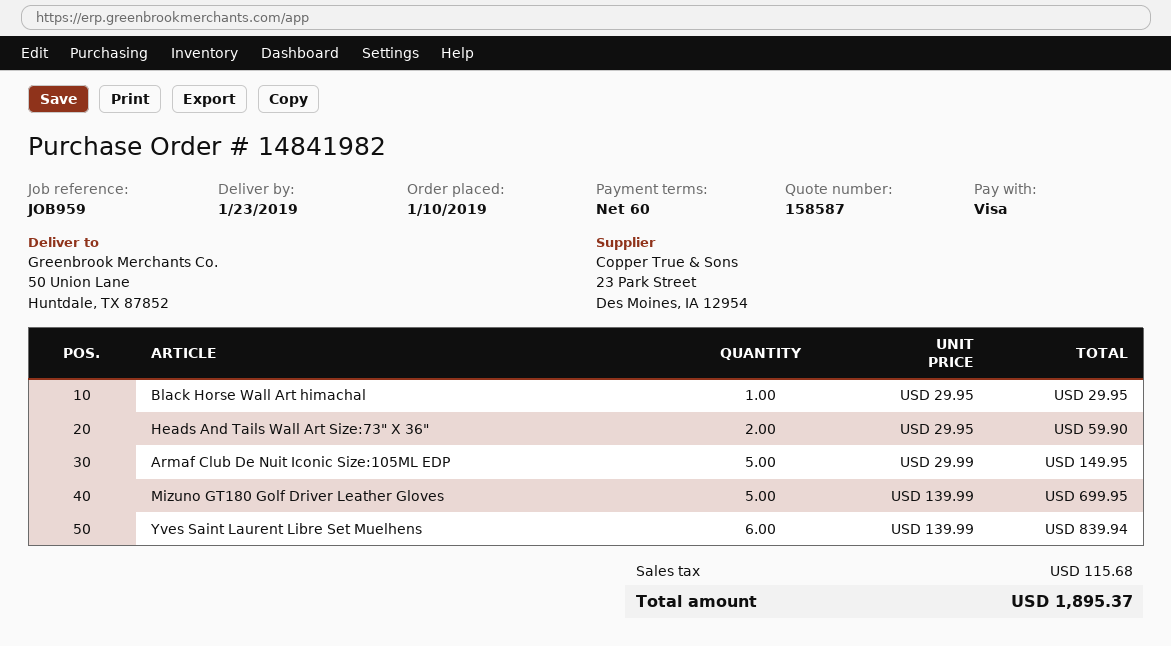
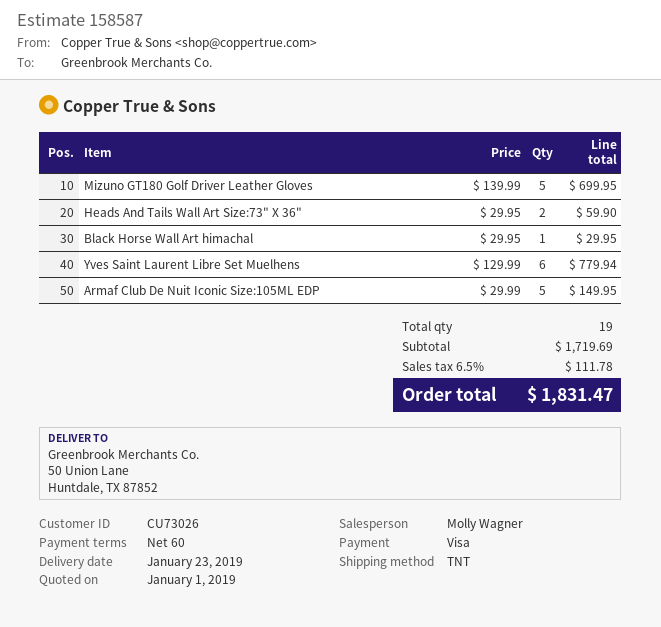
Yves Saint Laurent Libre Set Muelhens: 6 x 139.99 = 839.94 -> 6 x 129.99 = 779.94
tax: 115.68 -> 111.78
total: 1895.37 -> 1831.47

